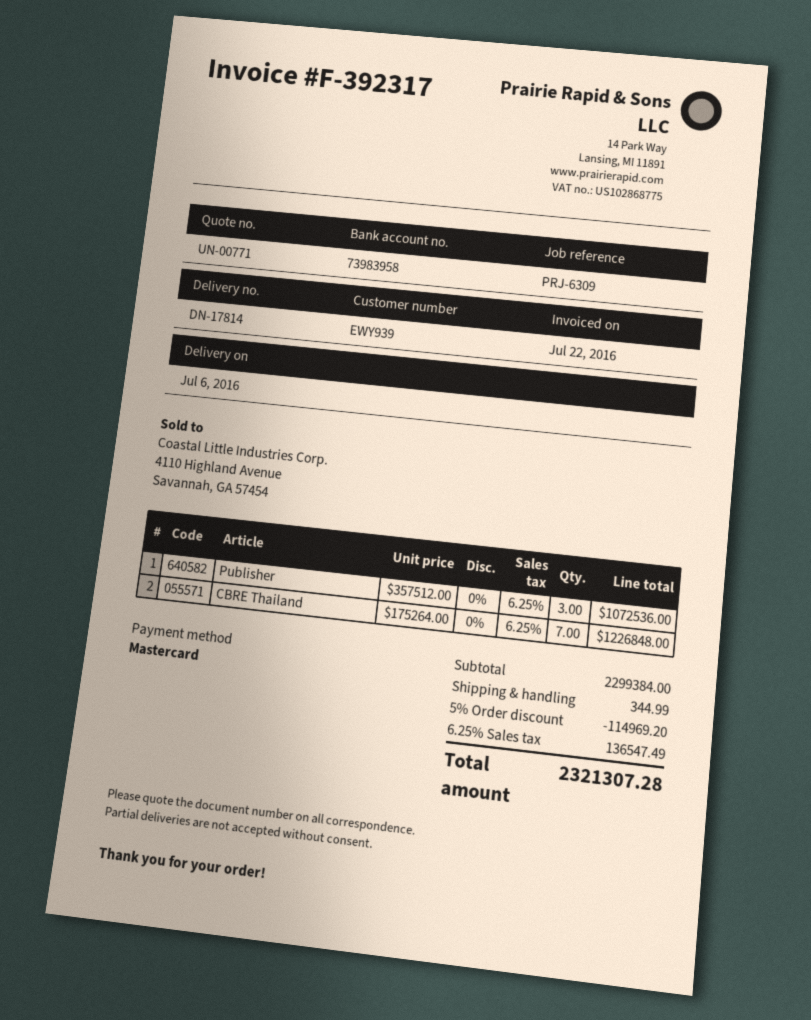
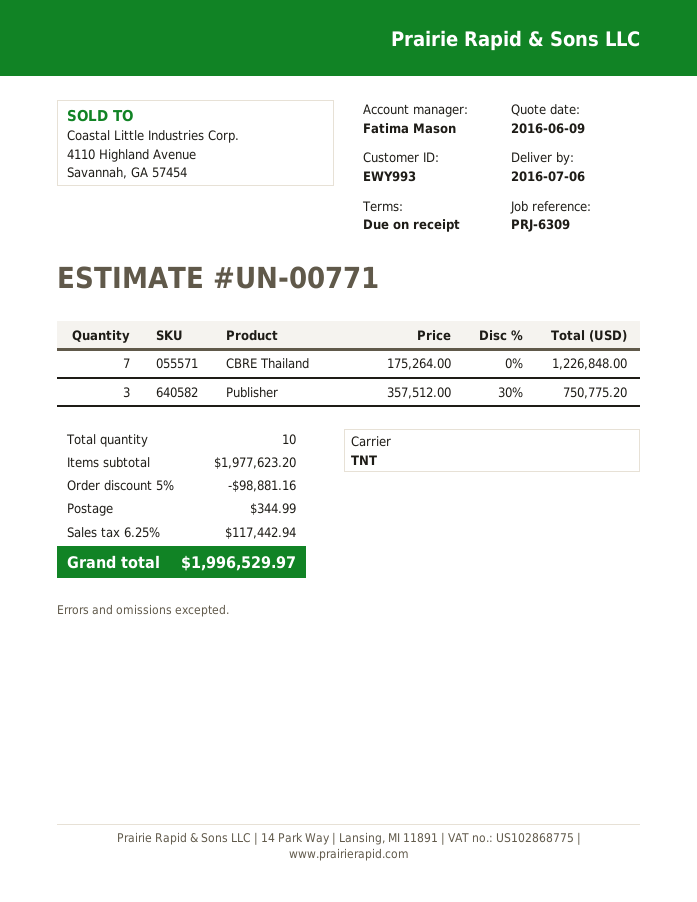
customer number: EWY939 -> EWY993
Publisher: 3 x 357512.00 = 1072536.00 -> 3 x 357512.00 - 30% = 750775.20
subtotal: 2299384.00 -> 1977623.20
discount: 5% = 114969.20 -> 5% = 98881.16
tax: 6.25% = 136547.49 -> 6.25% = 117442.94
total: 2321307.28 -> 1996529.97

